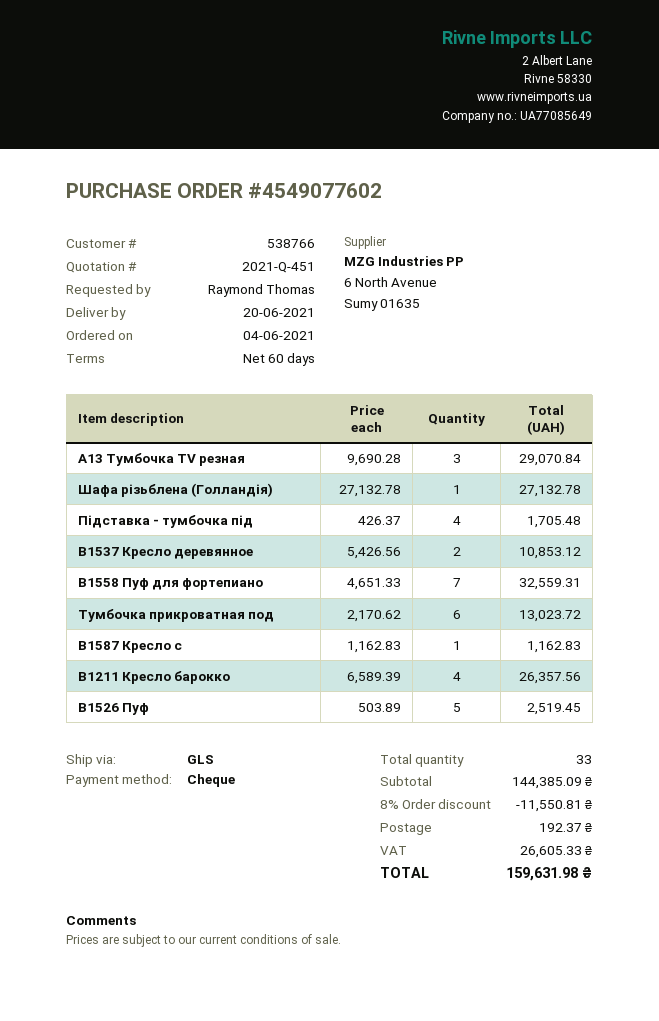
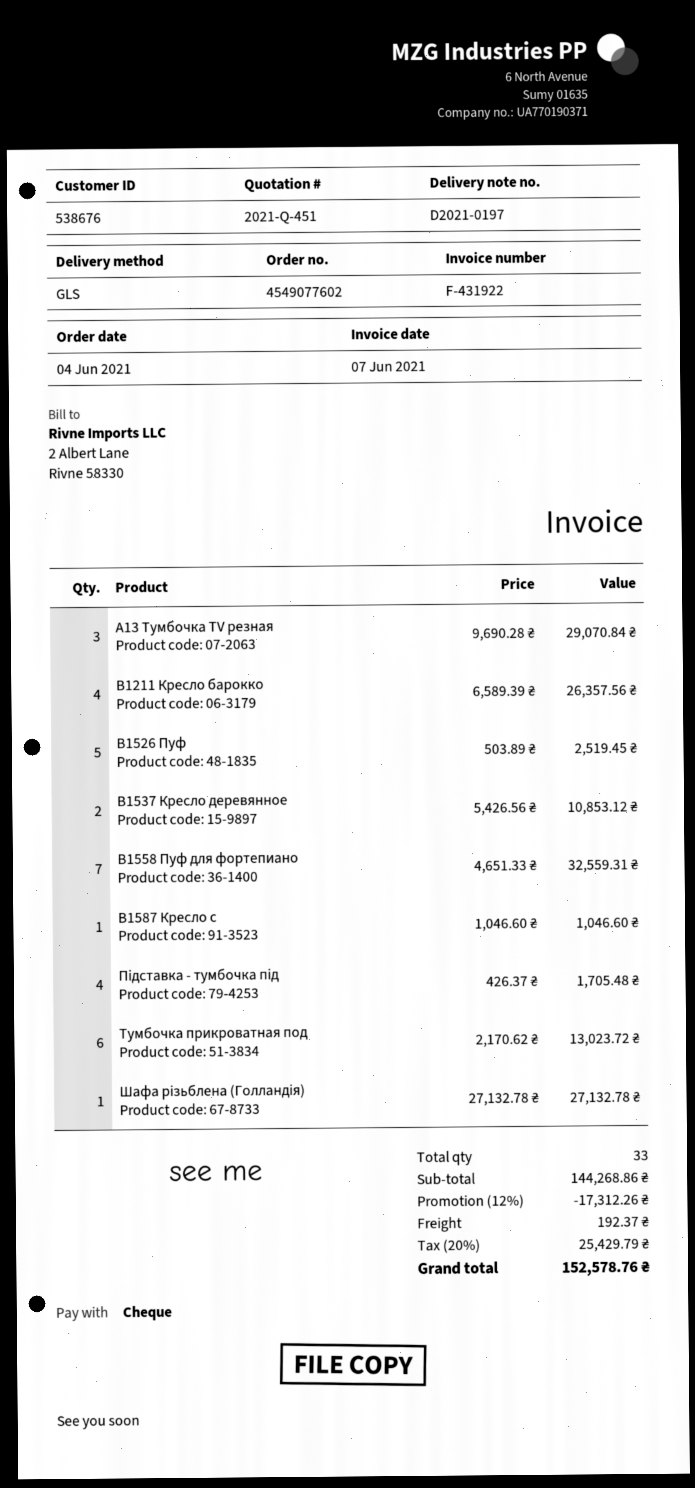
customer number: 538766 -> 538676
В1587 Кресло с: 1 x 1162.83 = 1162.83 -> 1 x 1046.60 = 1046.60
subtotal: 144385.09 -> 144268.86
discount: 8% = 11550.81 -> 12% = 17312.26
tax: 26605.33 -> 25429.79
total: 159631.98 -> 152578.76

